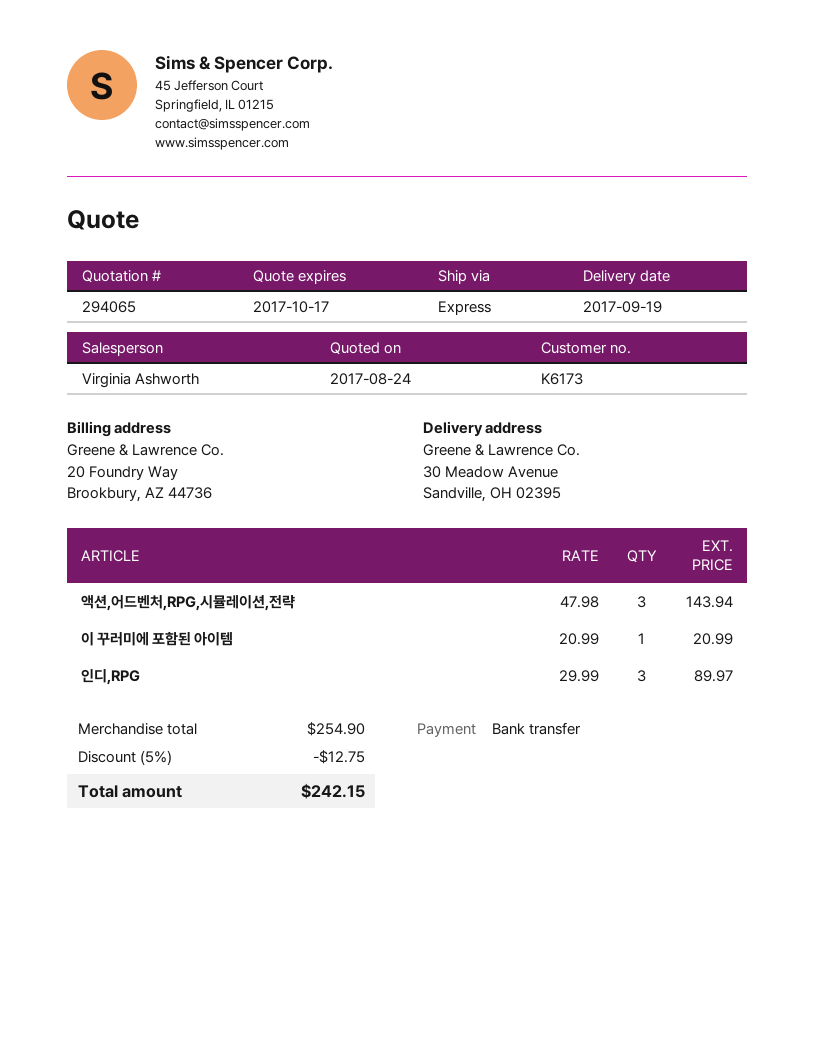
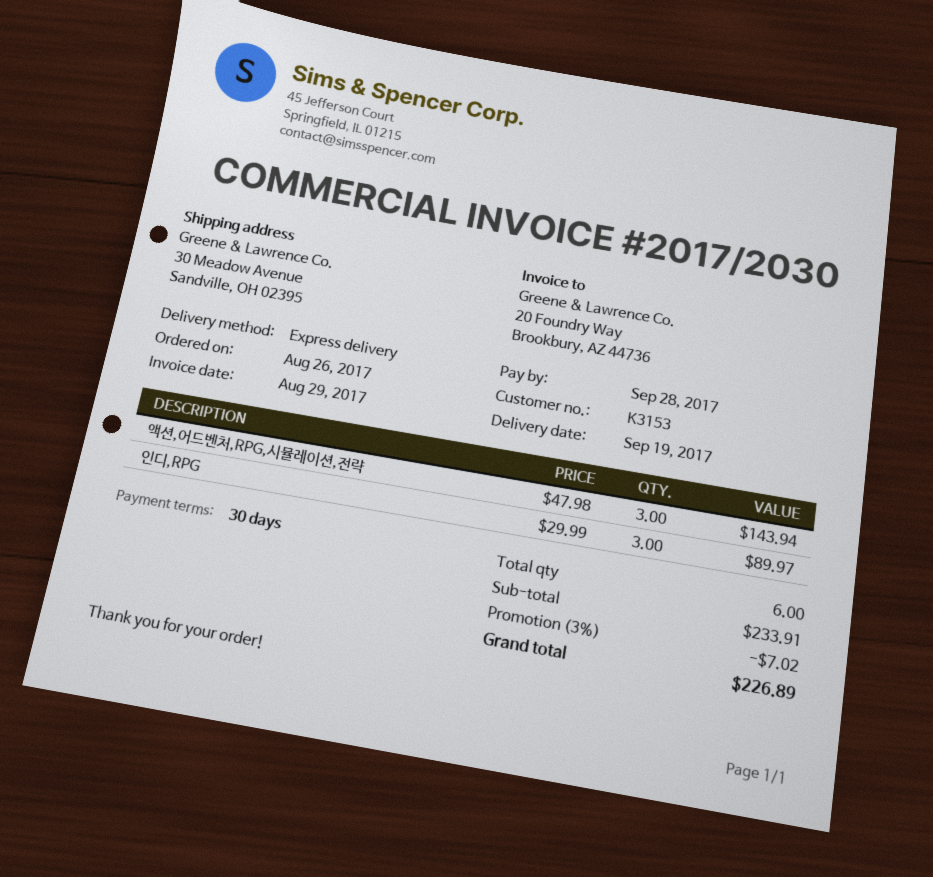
customer number: K6173 -> K3153
이 꾸러미에 포함된 아이템: 1 x 20.99 = 20.99 -> none
subtotal: 254.90 -> 233.91
discount: 5% = 12.75 -> 3% = 7.02
total: 242.15 -> 226.89

